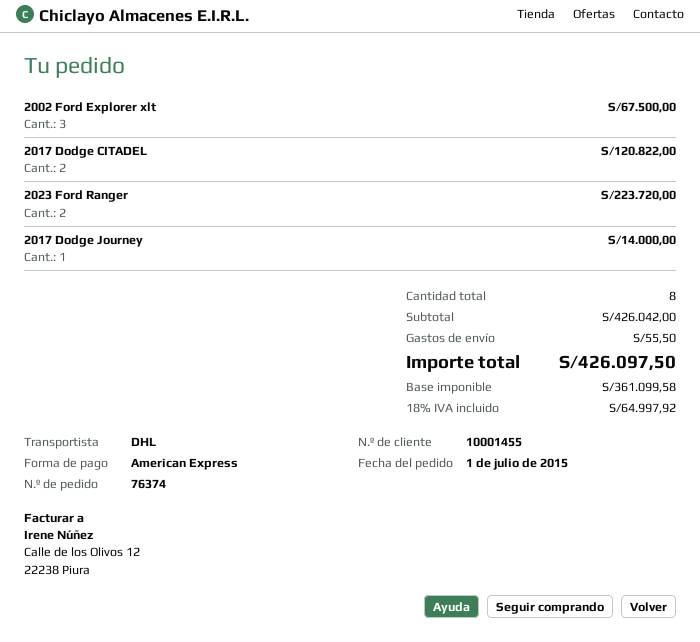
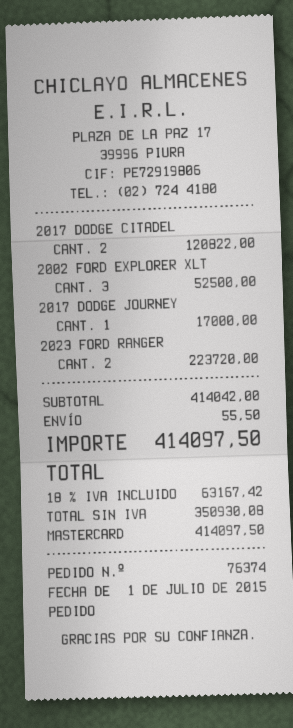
payment method: American Express -> Mastercard
2002 Ford Explorer xlt: 3 for 67500.00 -> 3 for 52500.00
2017 Dodge Journey: 1 for 14000.00 -> 1 for 17000.00
subtotal: 426042.00 -> 414042.00
net: 361099.58 -> 350930.08
tax: 18% = 64997.92 -> 18% = 63167.42
total: 426097.50 -> 414097.50

